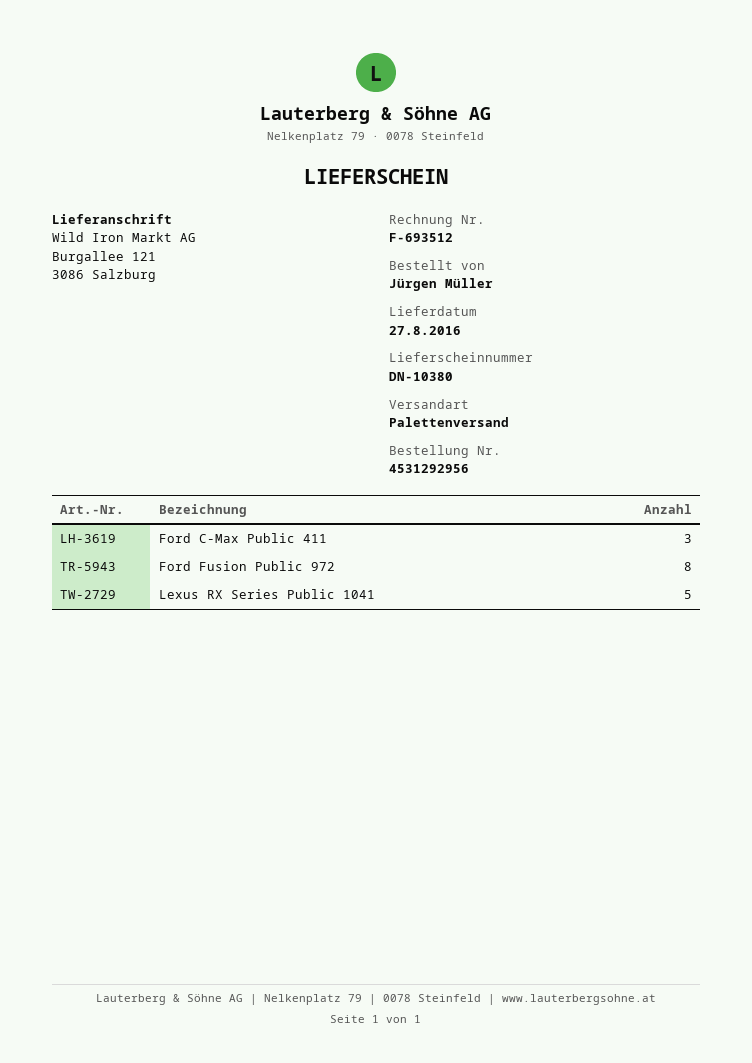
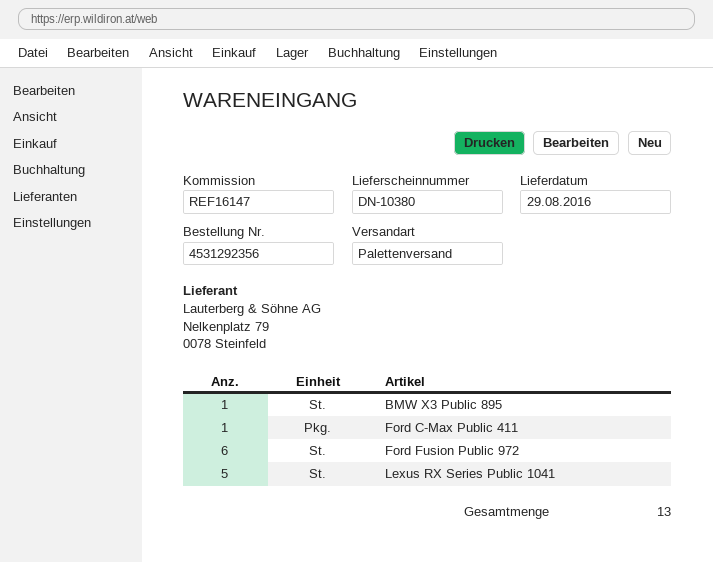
order number: 4531292956 -> 4531292356
delivery date: 2016-08-27 -> 2016-08-29
Ford C-Max Public 411: 3 -> 1
Ford Fusion Public 972: 8 -> 6
BMW X3 Public 895: none -> 1

